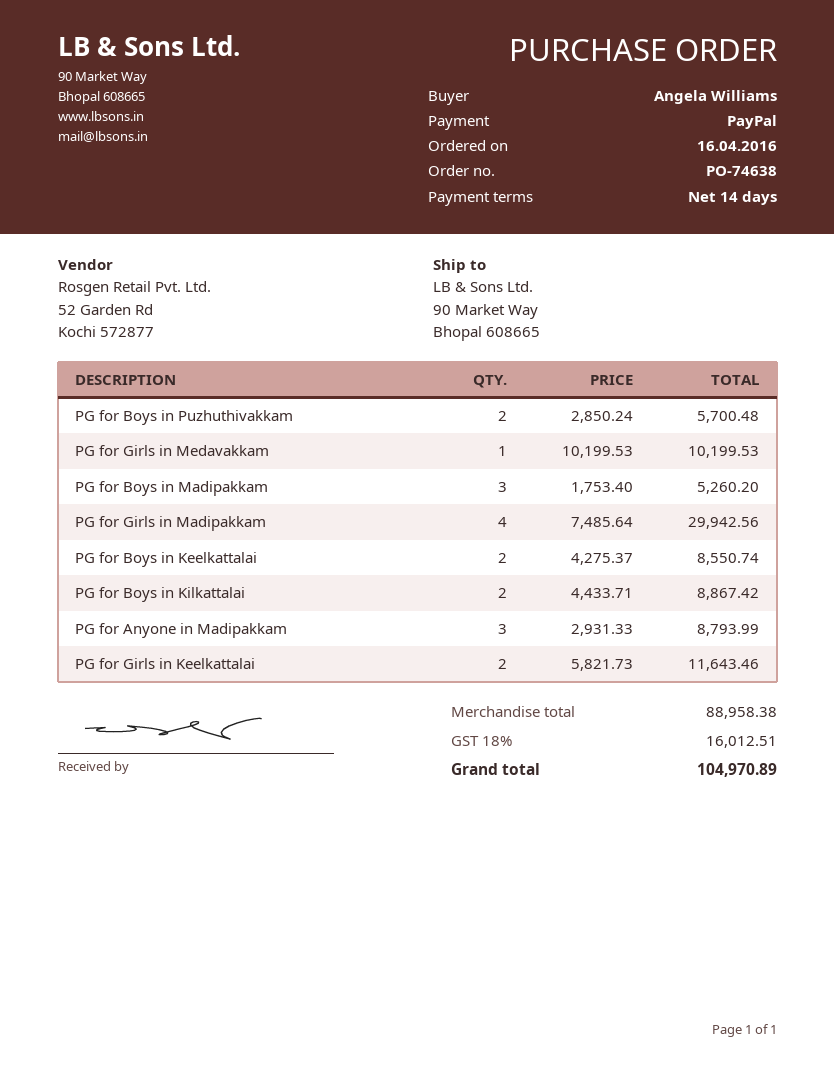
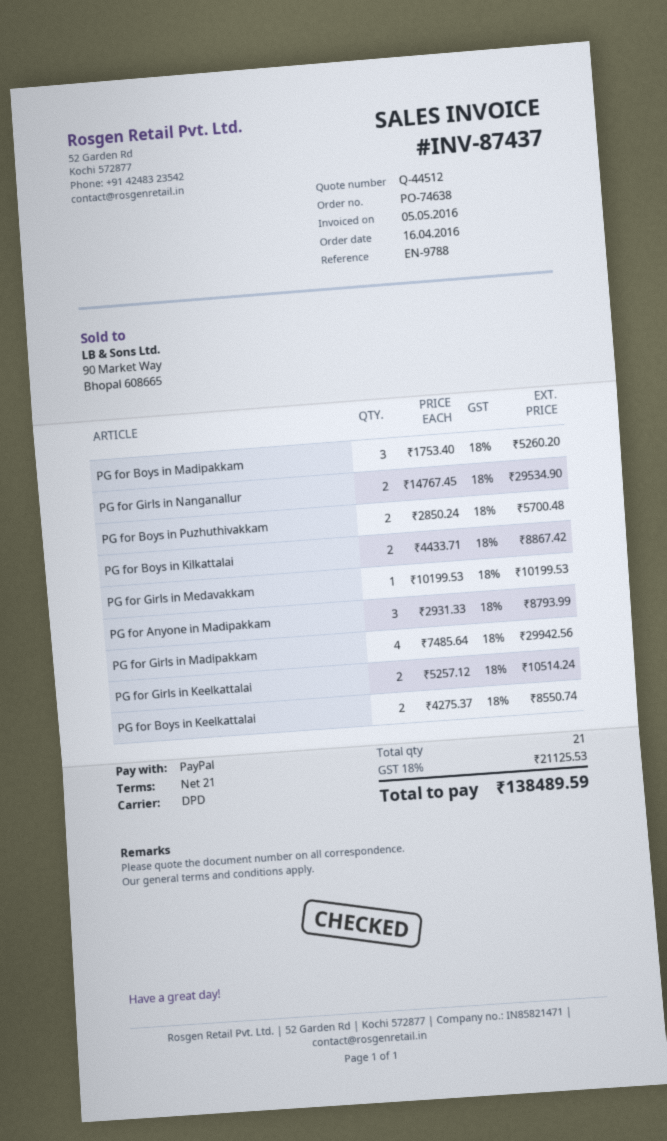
payment terms: 14 days -> 21 days
PG for Girls in Keelkattalai: 2 x 5821.73 = 11643.46 -> 2 x 5257.12 = 10514.24
PG for Girls in Nanganallur: none -> 2 x 14767.45 = 29534.90
tax: 18% = 16012.51 -> 18% = 21125.53
total: 104970.89 -> 138489.59

